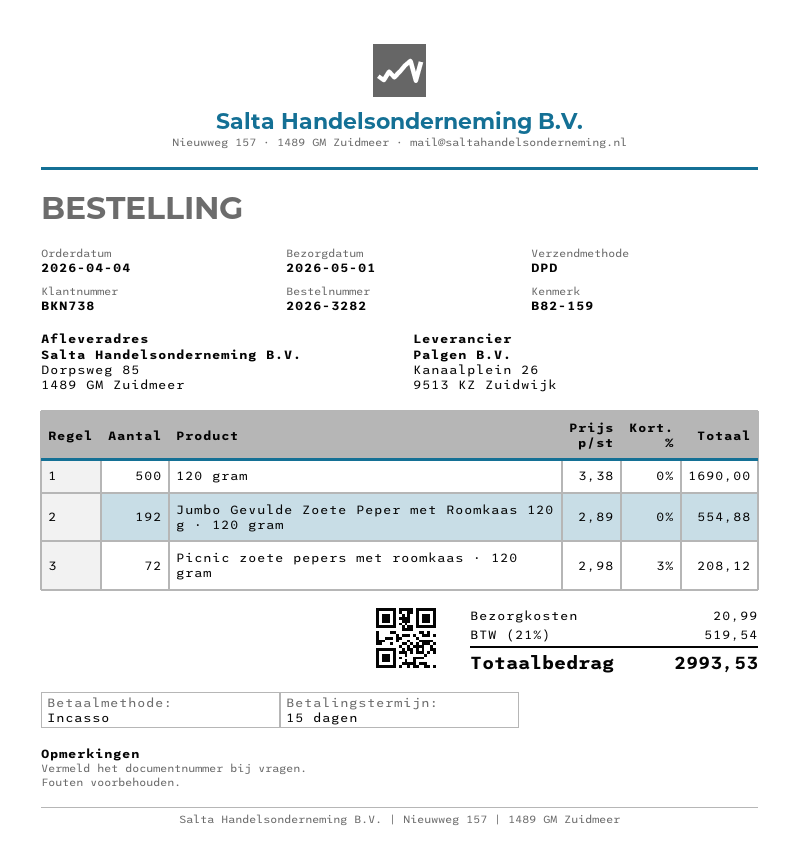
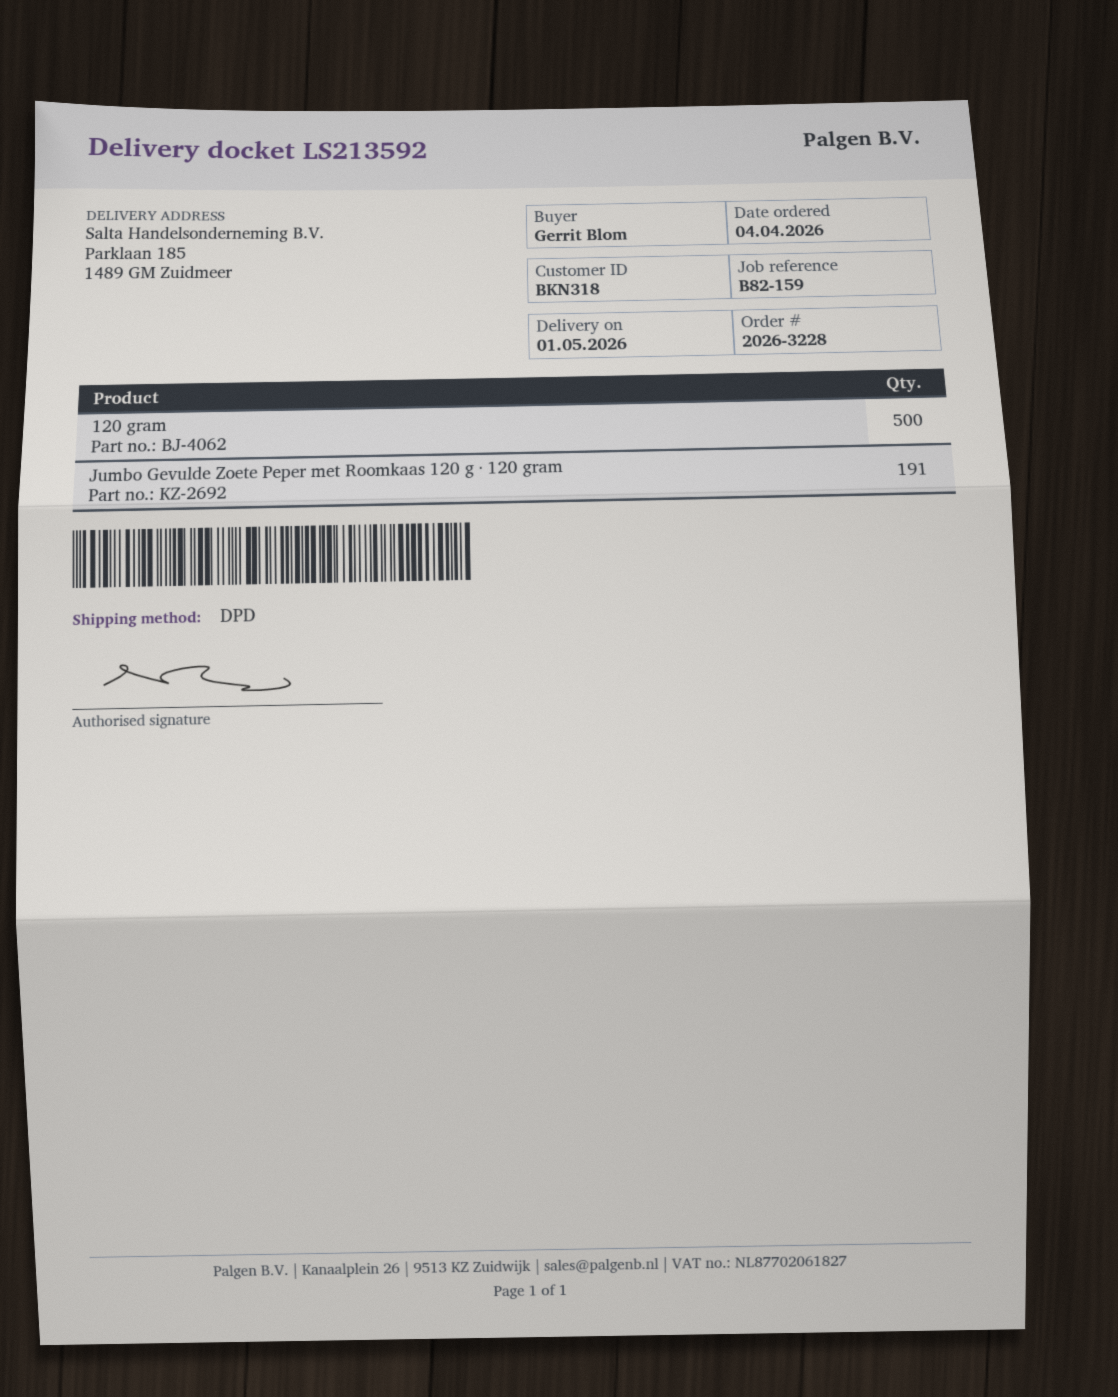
order number: 2026-3282 -> 2026-3228
customer number: BKN738 -> BKN318
ship to: Dorpsweg 85, 1489 GM Zuidmeer -> Parklaan 185, 1489 GM Zuidmeer
Jumbo Gevulde Zoete Peper met Roomkaas 120 g · 120 gram: 192 -> 191
Picnic zoete pepers met roomkaas · 120 gram: 72 -> none

